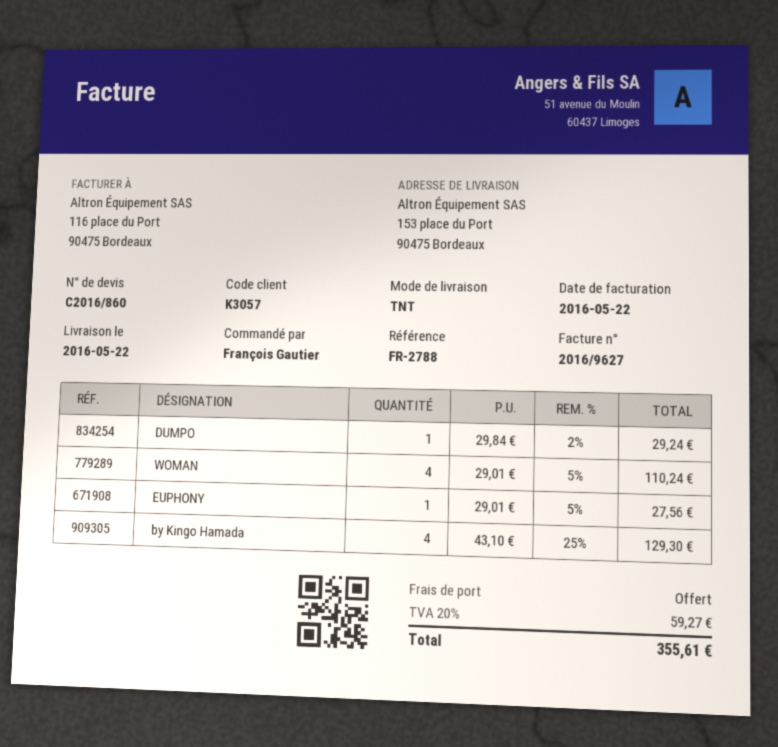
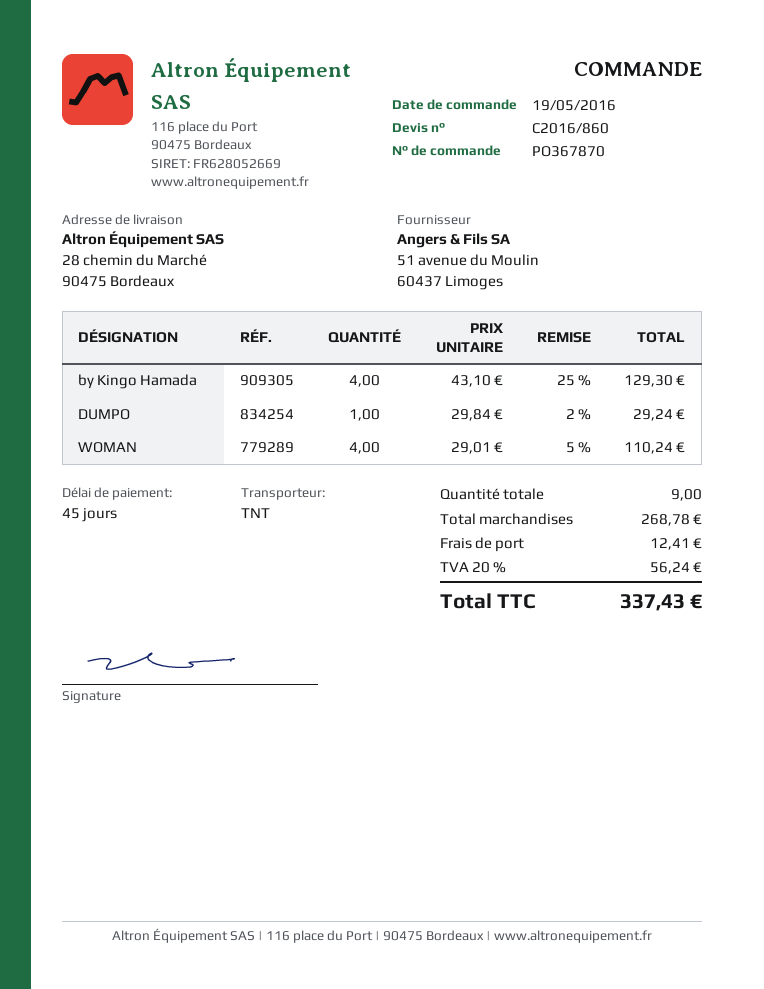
ship to: 153 place du Port, 90475 Bordeaux -> 28 chemin du Marché, 90475 Bordeaux
EUPHONY: 1 x 29.01 - 5% = 27.56 -> none
shipping: 0.00 -> 12.41
tax: 20% = 59.27 -> 20% = 56.24
total: 355.61 -> 337.43

